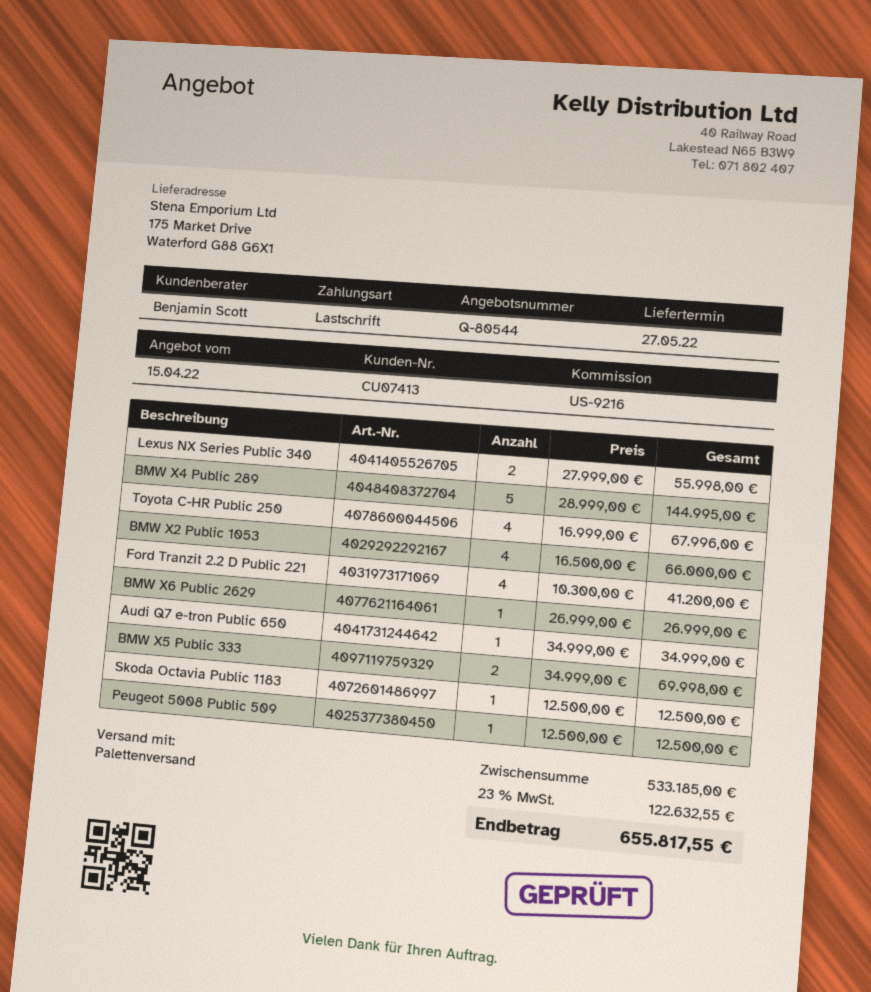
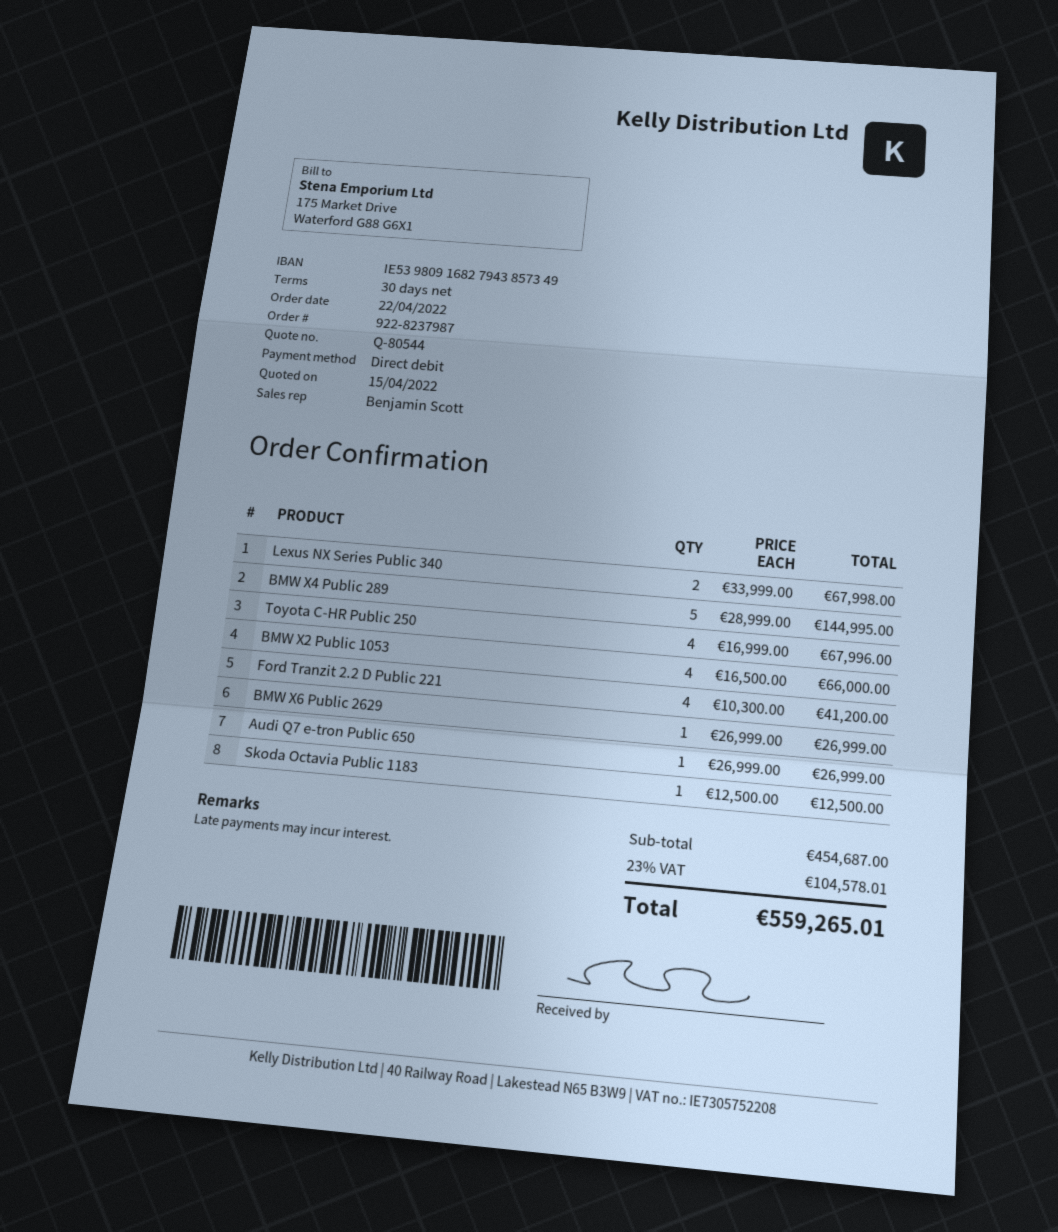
Lexus NX Series Public 340: 2 x 27999.00 = 55998.00 -> 2 x 33999.00 = 67998.00
Audi Q7 e-tron Public 650: 1 x 34999.00 = 34999.00 -> 1 x 26999.00 = 26999.00
BMW X5 Public 333: 2 x 34999.00 = 69998.00 -> none
Peugeot 5008 Public 509: 1 x 12500.00 = 12500.00 -> none
subtotal: 533185.00 -> 454687.00
tax: 23% = 122632.55 -> 23% = 104578.01
total: 655817.55 -> 559265.01

